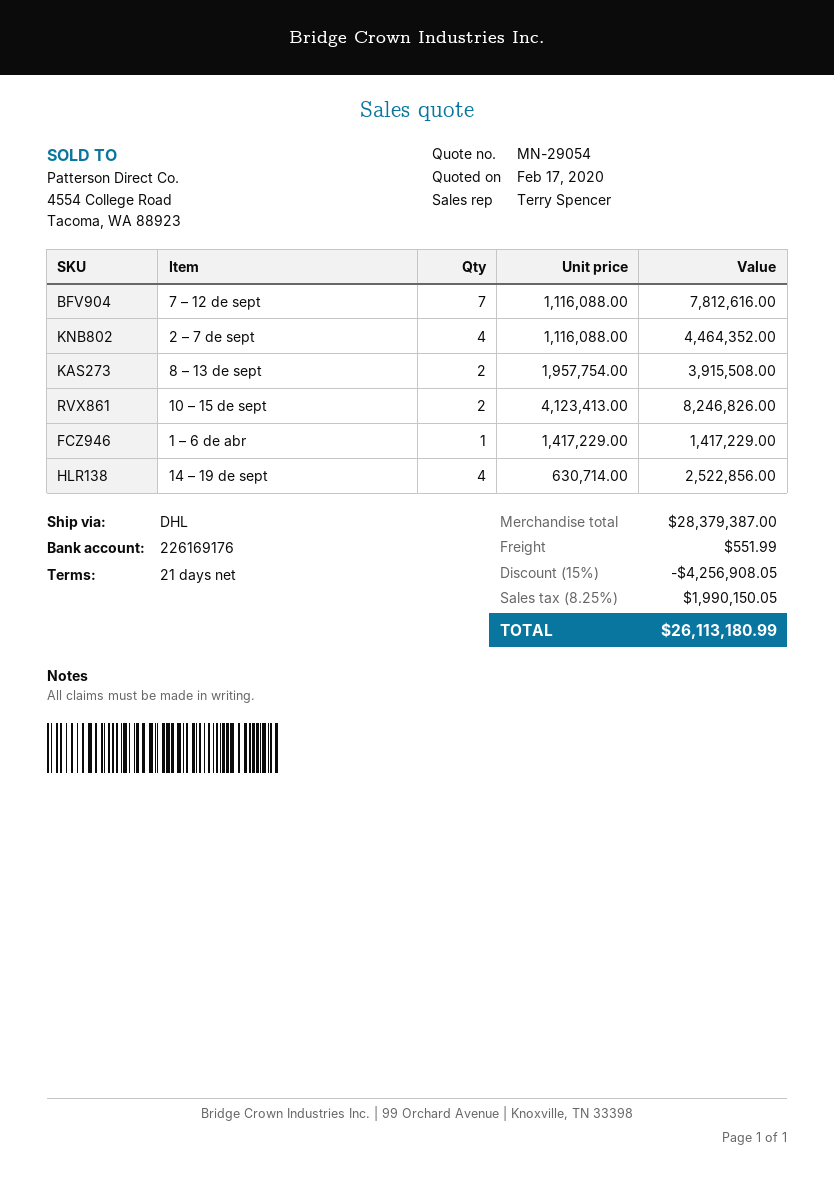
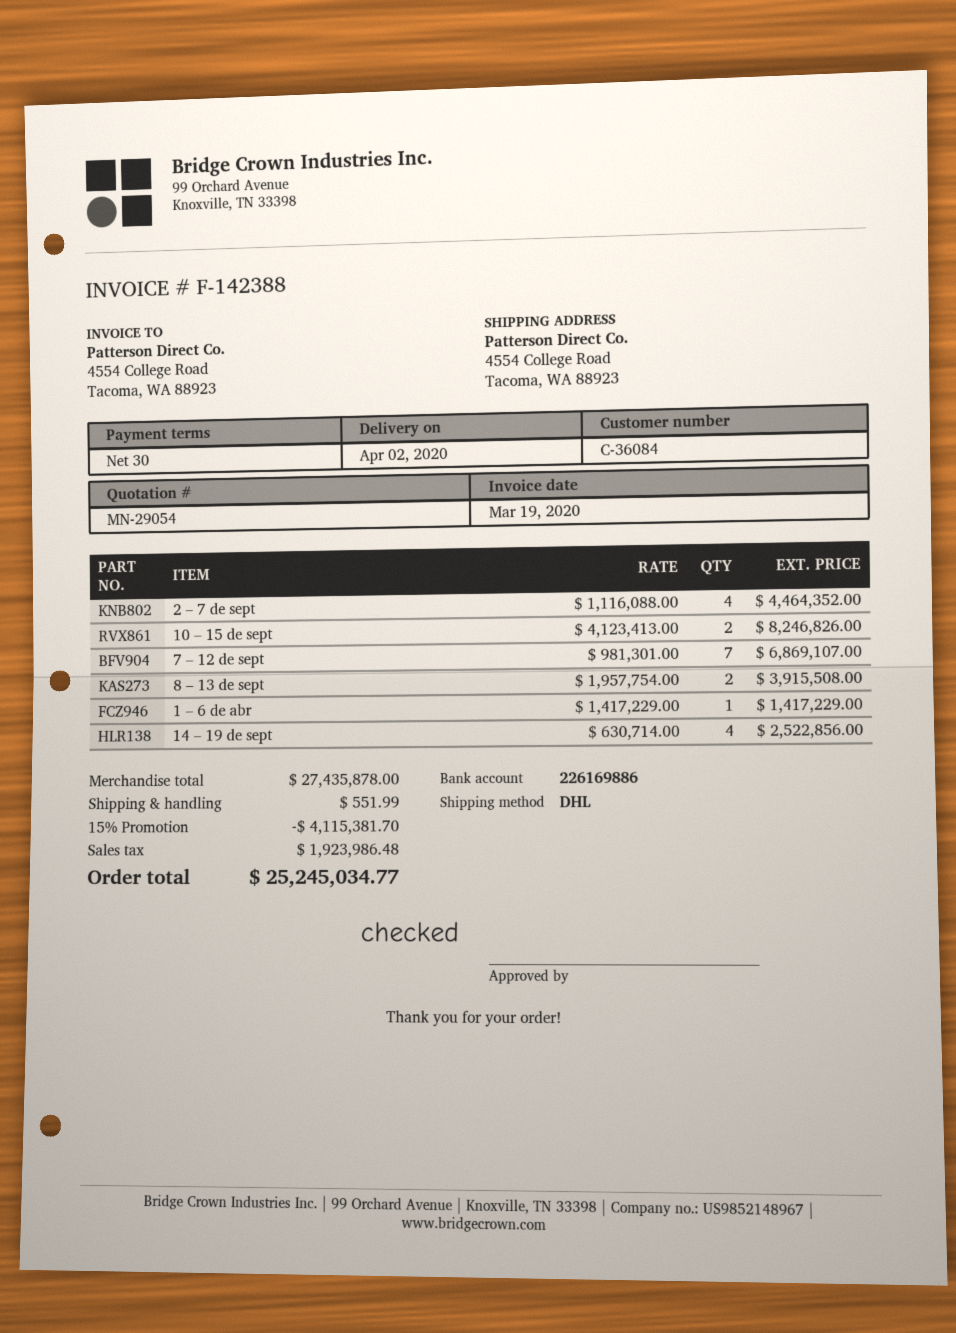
payment terms: 21 days -> 30 days
bank account: 226169176 -> 226169886
7 – 12 de sept: 7 x 1116088.00 = 7812616.00 -> 7 x 981301.00 = 6869107.00
subtotal: 28379387.00 -> 27435878.00
discount: 15% = 4256908.05 -> 15% = 4115381.70
tax: 1990150.05 -> 1923986.48
total: 26113180.99 -> 25245034.77

